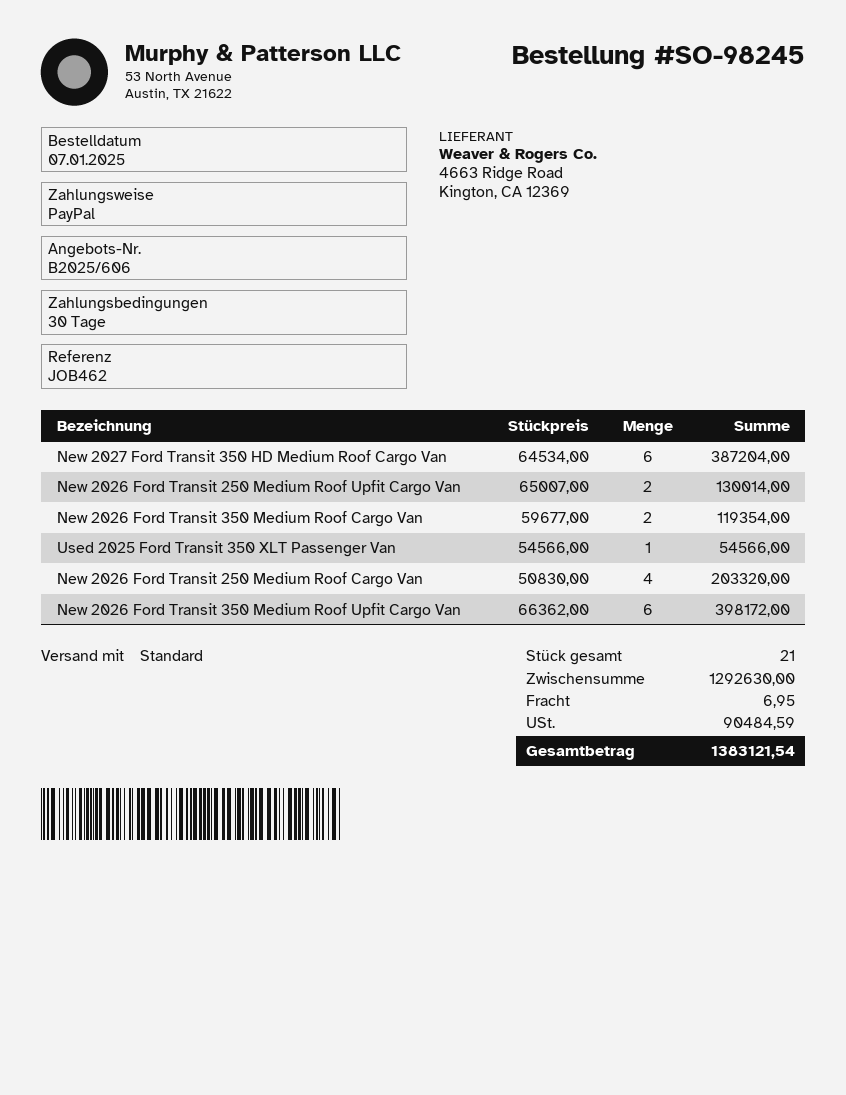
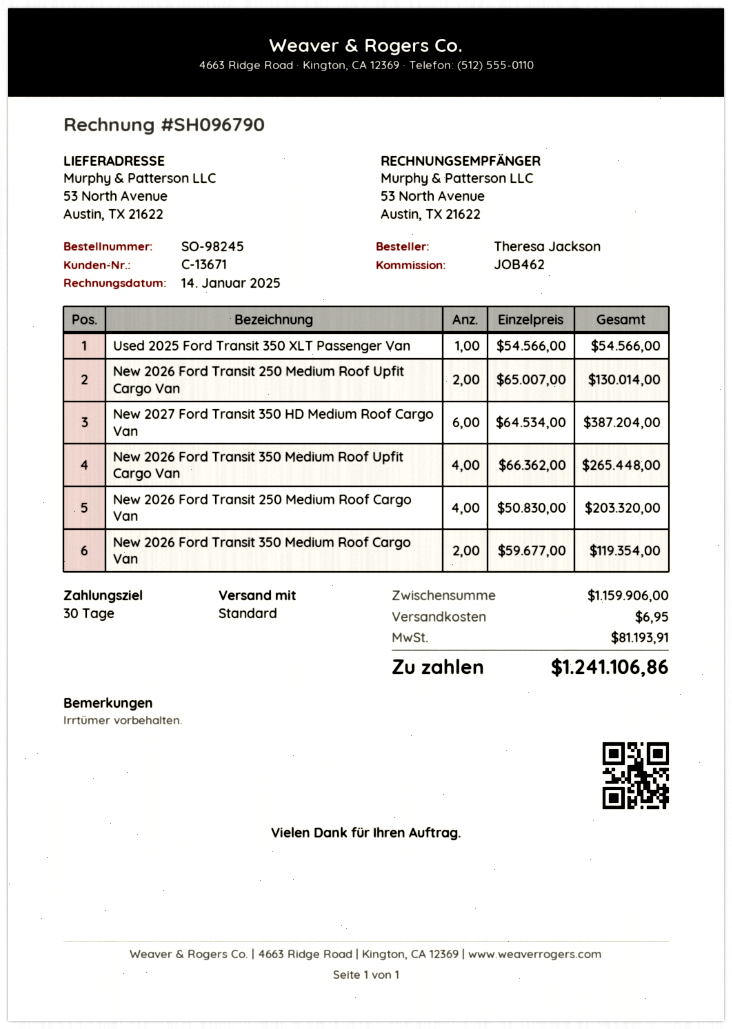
New 2026 Ford Transit 350 Medium Roof Upfit Cargo Van: 6 x 66362.00 = 398172.00 -> 4 x 66362.00 = 265448.00
subtotal: 1292630.00 -> 1159906.00
tax: 90484.59 -> 81193.91
total: 1383121.54 -> 1241106.86

